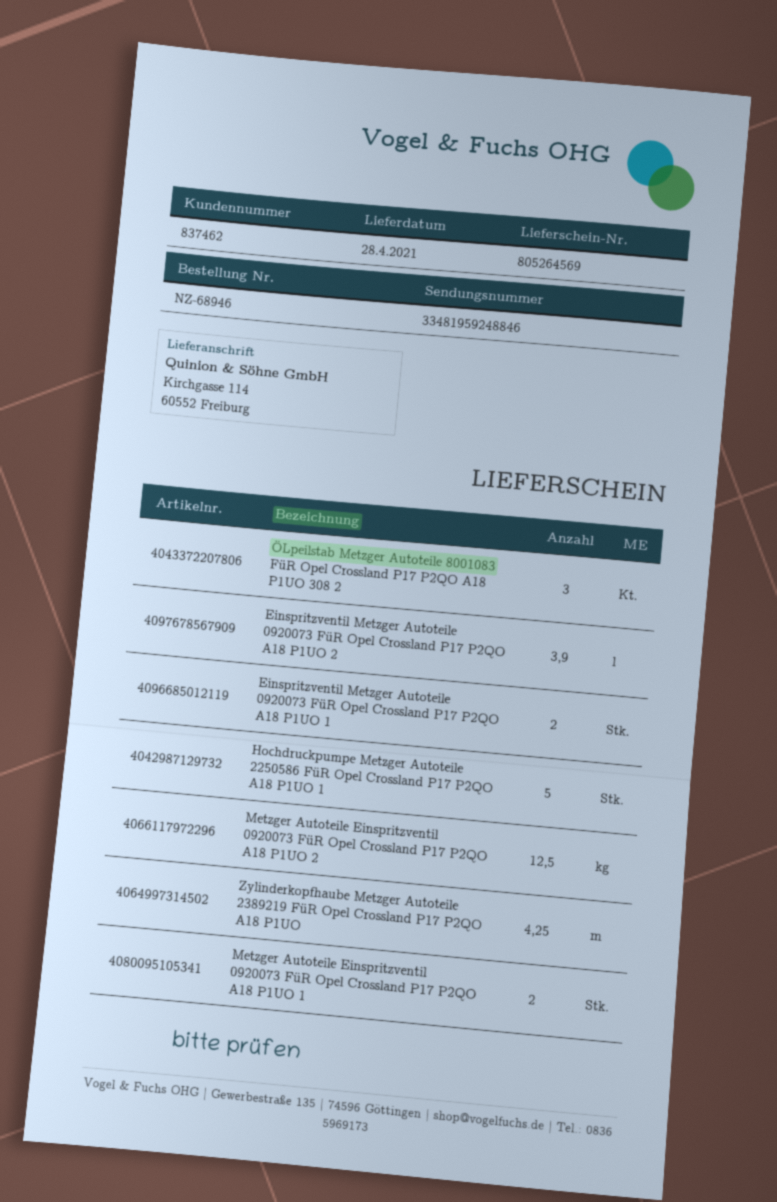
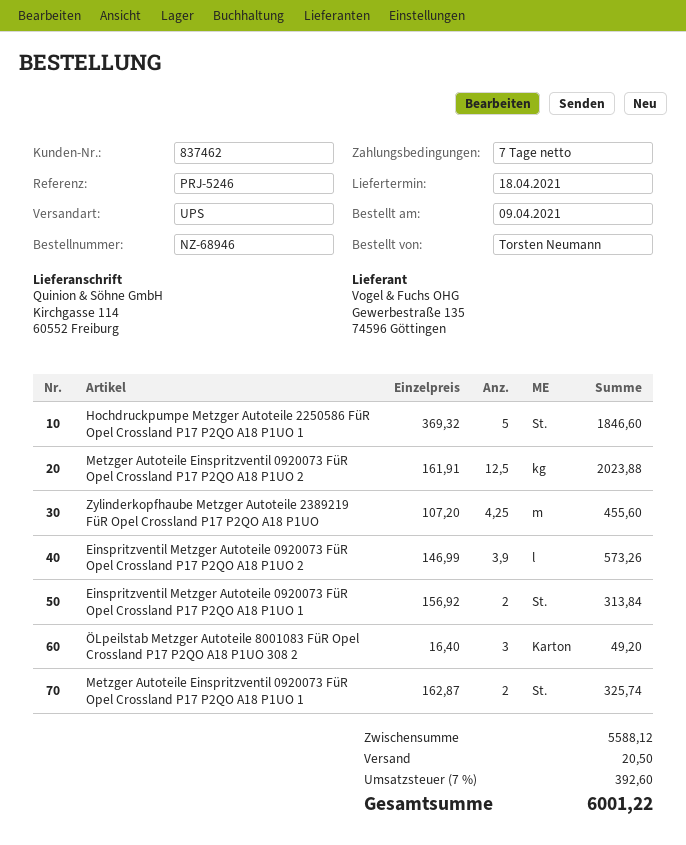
delivery date: 2021-04-28 -> 2021-04-18

